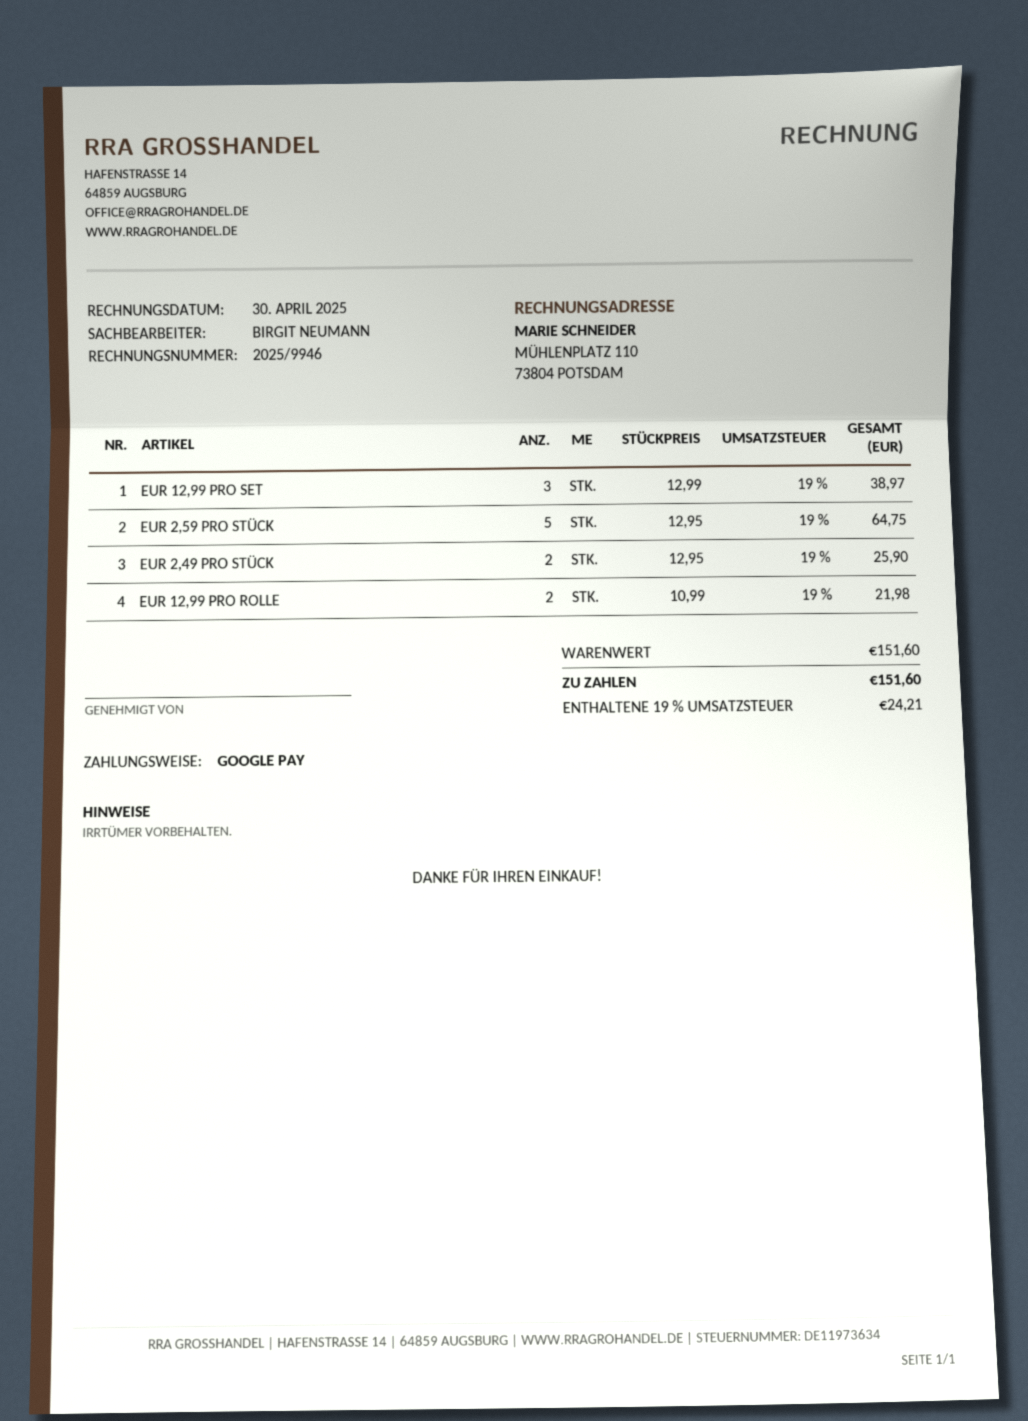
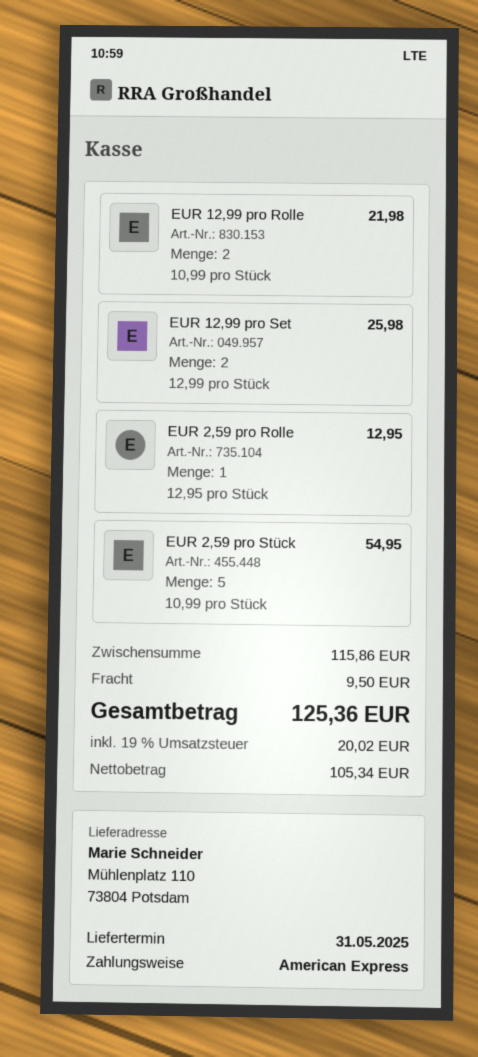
payment method: Google Pay -> American Express
EUR 12,99 PRO SET: 3 x 12.99 = 38.97 -> 2 x 12.99 = 25.98
EUR 2,59 PRO STÜCK: 5 x 12.95 = 64.75 -> 5 x 10.99 = 54.95
EUR 2,49 PRO STÜCK: 2 x 12.95 = 25.90 -> none
EUR 2,59 pro Rolle: none -> 1 x 12.95 = 12.95
subtotal: 151.60 -> 115.86
shipping: none -> 9.50
tax: 19% = 24.21 -> 19% = 20.02
total: 151.60 -> 125.36

